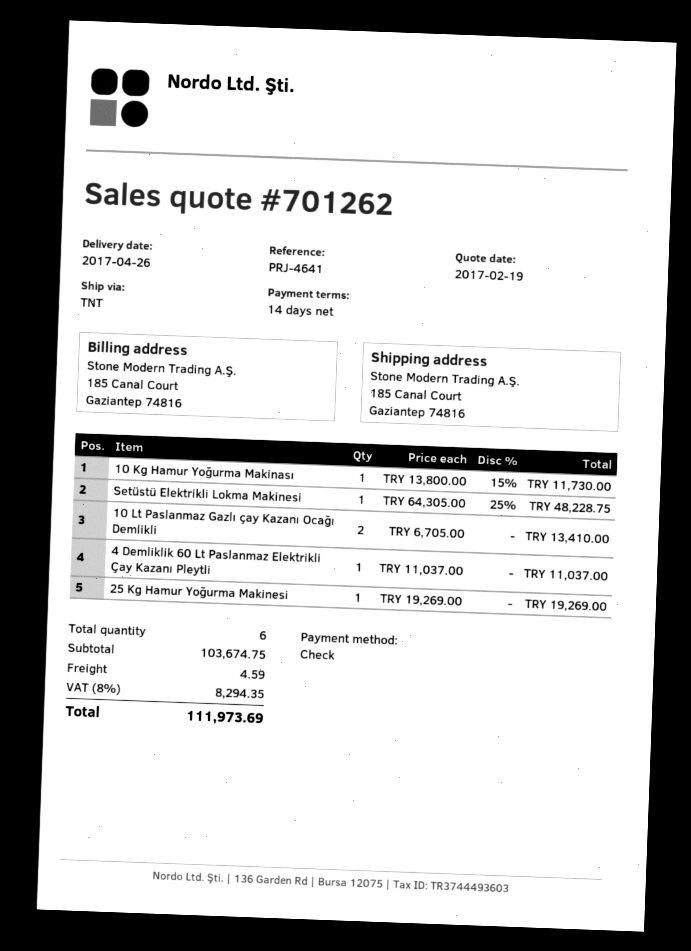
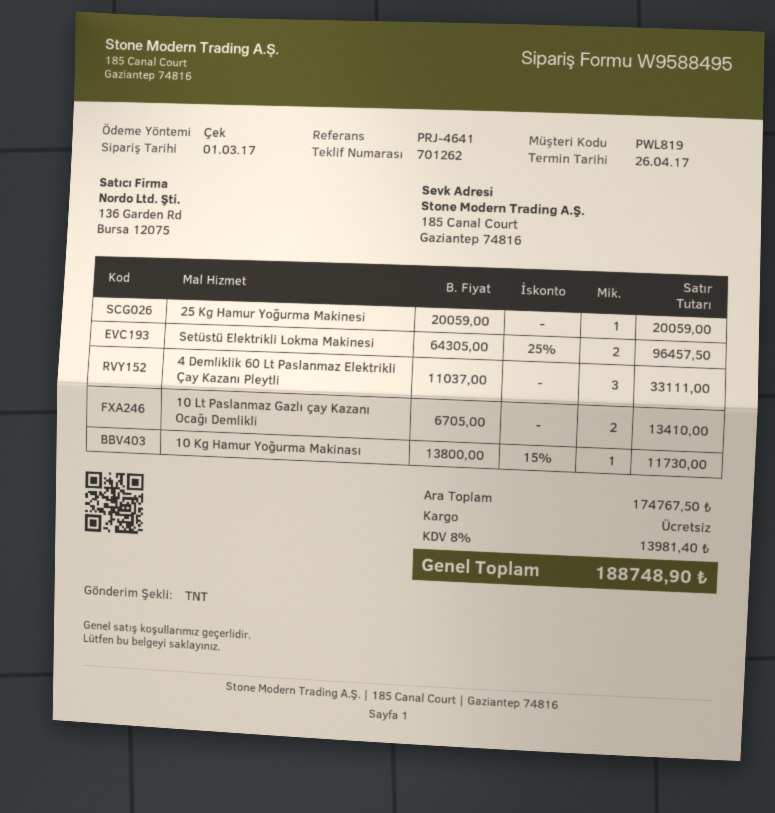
Setüstü Elektrikli Lokma Makinesi: 1 x 64305.00 - 25% = 48228.75 -> 2 x 64305.00 - 25% = 96457.50
4 Demliklik 60 Lt Paslanmaz Elektrikli Çay Kazanı Pleytli: 1 x 11037.00 = 11037.00 -> 3 x 11037.00 = 33111.00
25 Kg Hamur Yoğurma Makinesi: 1 x 19269.00 = 19269.00 -> 1 x 20059.00 = 20059.00
subtotal: 103674.75 -> 174767.50
shipping: 4.59 -> 0.00
tax: 8% = 8294.35 -> 8% = 13981.40
total: 111973.69 -> 188748.90

